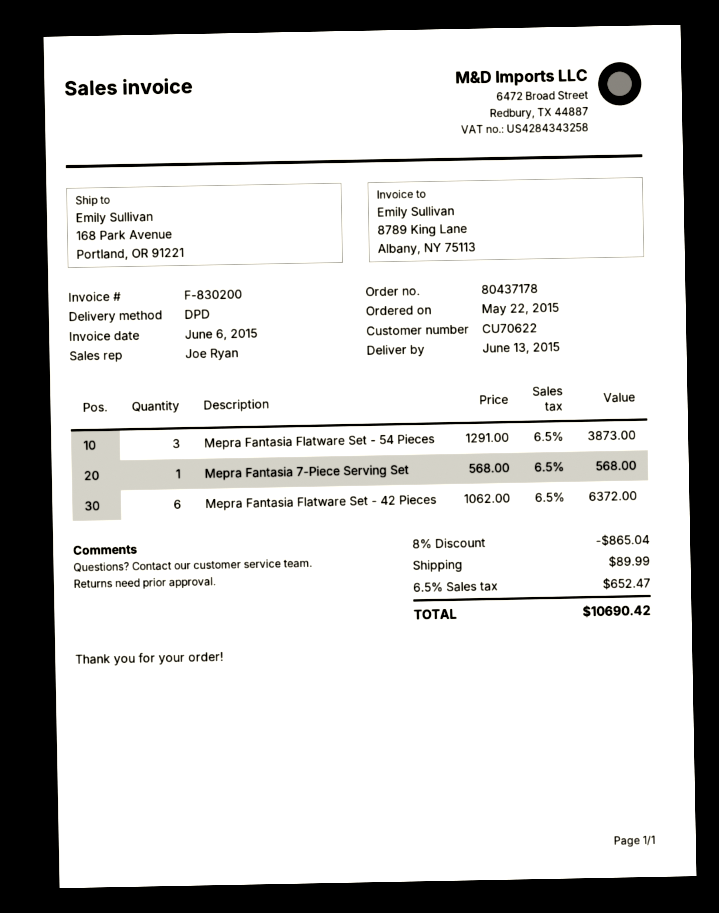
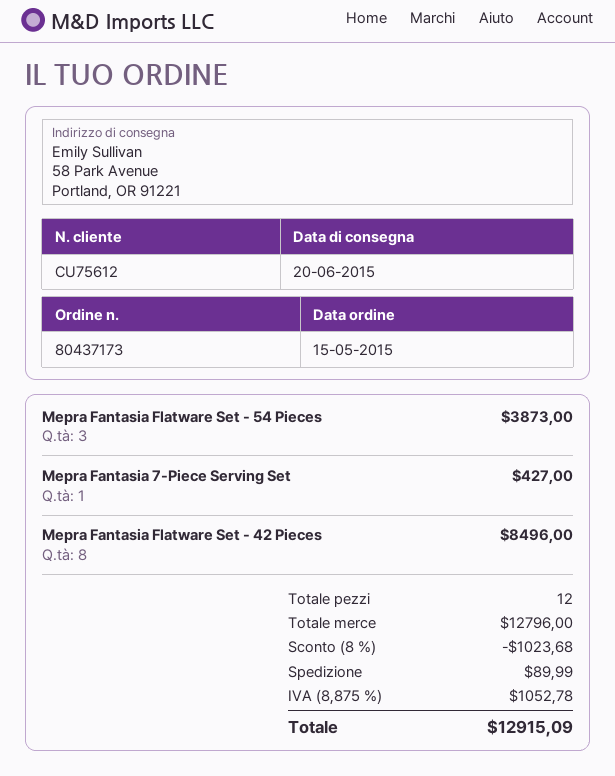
order number: 80437178 -> 80437173
order date: 2015-05-22 -> 2015-05-15
delivery date: 2015-06-13 -> 2015-06-20
customer number: CU70622 -> CU75612
ship to: 168 Park Avenue, Portland, OR 91221 -> 58 Park Avenue, Portland, OR 91221
Mepra Fantasia 7-Piece Serving Set: 1 for 568.00 -> 1 for 427.00
Mepra Fantasia Flatware Set - 42 Pieces: 6 for 6372.00 -> 8 for 8496.00
discount: 8% = 865.04 -> 8% = 1023.68
tax: 6.5% = 652.47 -> 8.875% = 1052.78
total: 10690.42 -> 12915.09

